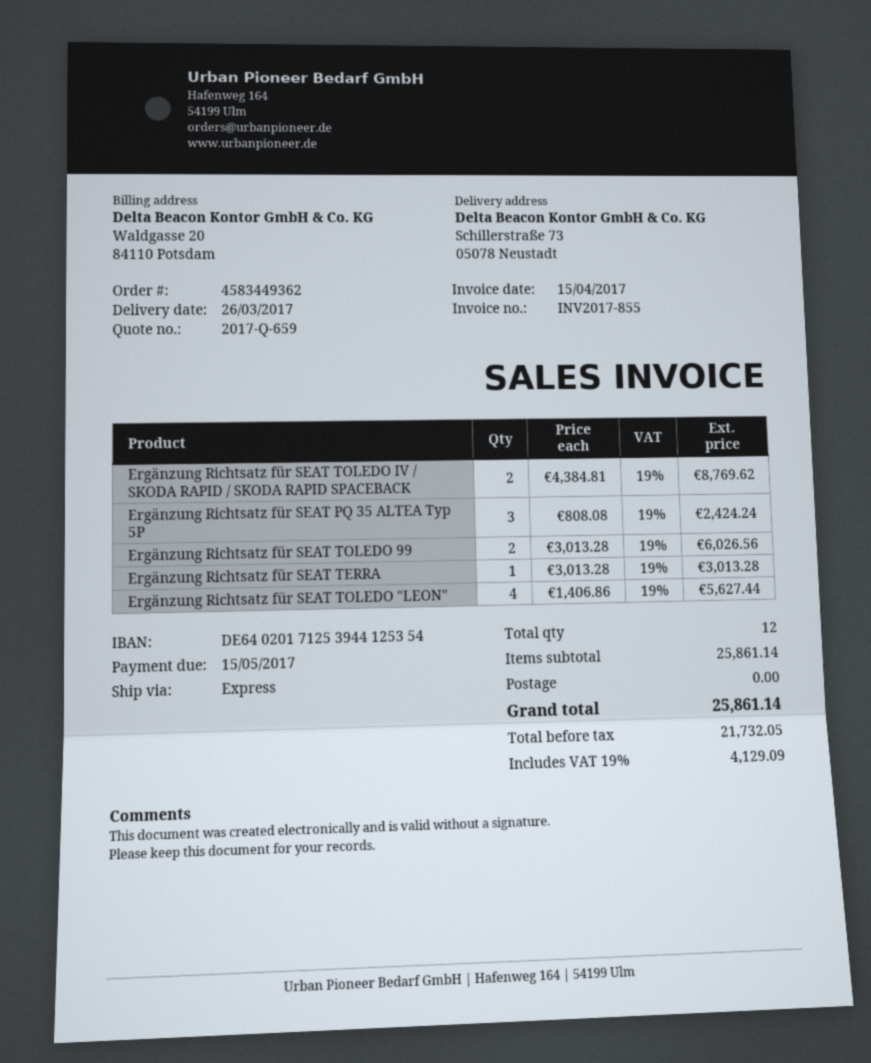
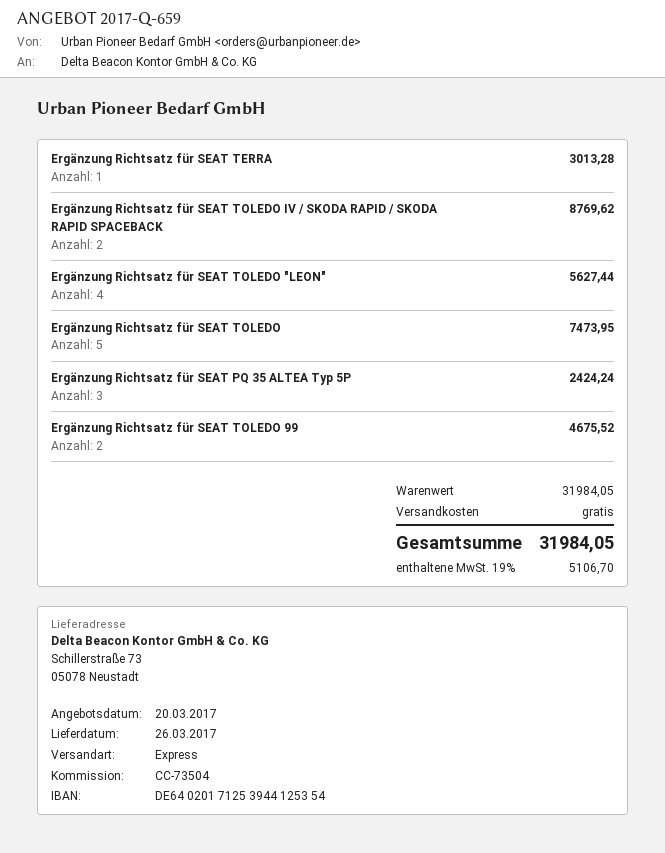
Ergänzung Richtsatz für SEAT TOLEDO 99: 2 for 6026.56 -> 2 for 4675.52
Ergänzung Richtsatz für SEAT TOLEDO: none -> 5 for 7473.95
subtotal: 25861.14 -> 31984.05
tax: 19% = 4129.09 -> 19% = 5106.70
total: 25861.14 -> 31984.05

